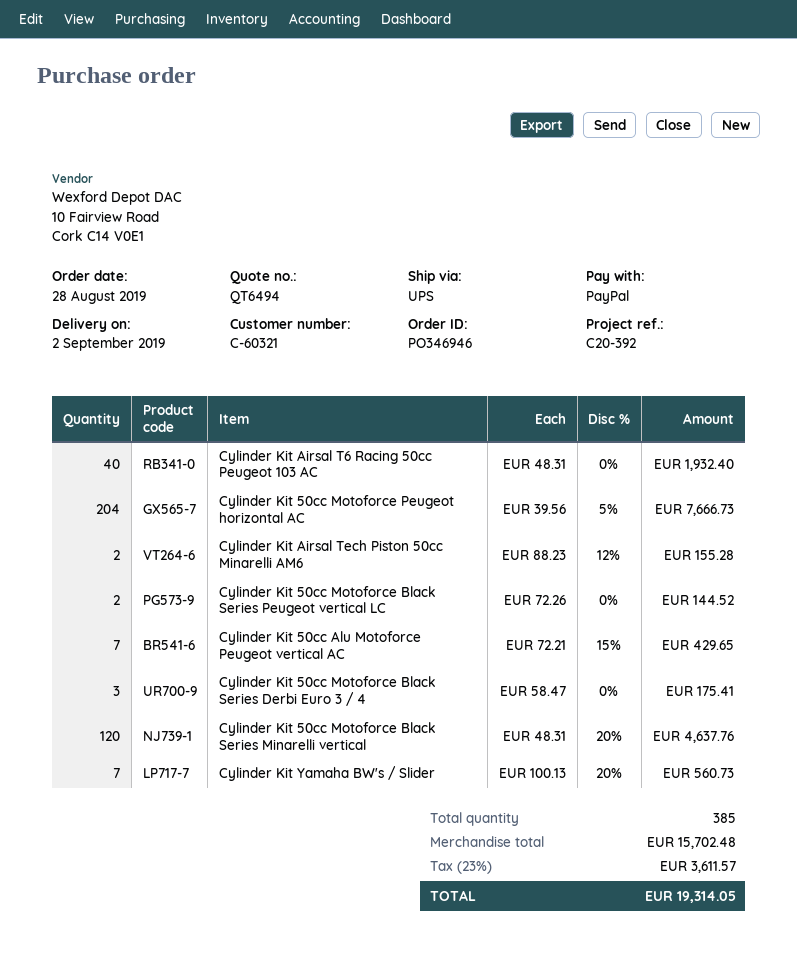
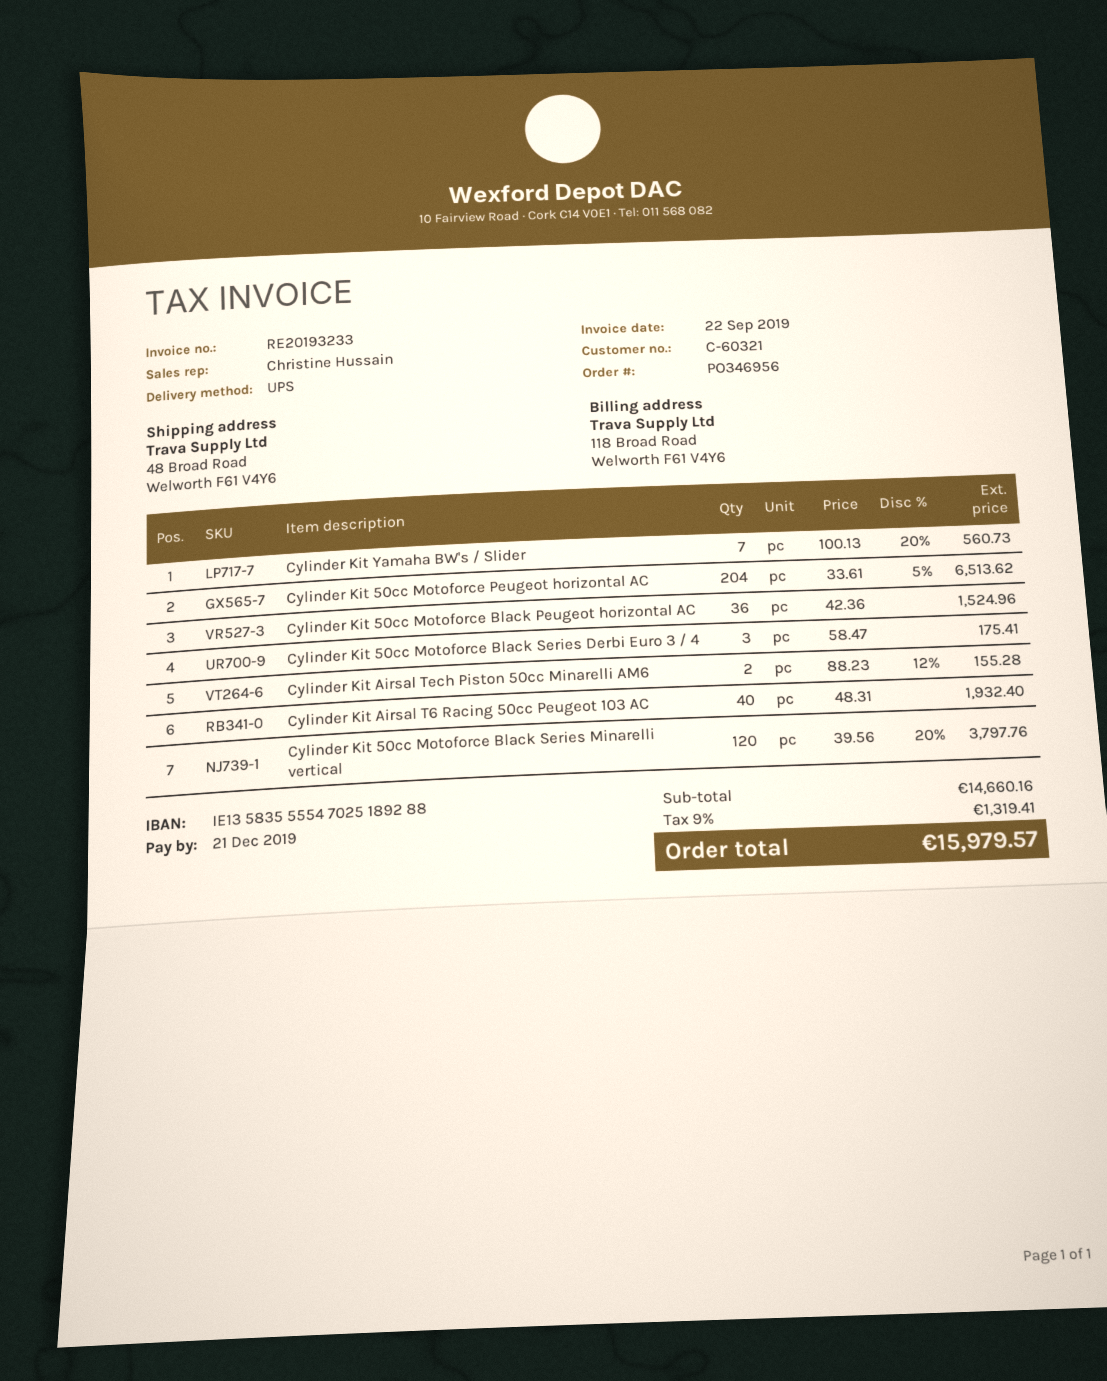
order number: PO346946 -> PO346956
Cylinder Kit 50cc Motoforce Peugeot horizontal AC: 204 x 39.56 - 5% = 7666.73 -> 204 x 33.61 - 5% = 6513.62
Cylinder Kit 50cc Motoforce Black Series Peugeot vertical LC: 2 x 72.26 = 144.52 -> none
Cylinder Kit 50cc Alu Motoforce Peugeot vertical AC: 7 x 72.21 - 15% = 429.65 -> none
Cylinder Kit 50cc Motoforce Black Series Minarelli vertical: 120 x 48.31 - 20% = 4637.76 -> 120 x 39.56 - 20% = 3797.76
Cylinder Kit 50cc Motoforce Black Peugeot horizontal AC: none -> 36 x 42.36 = 1524.96
subtotal: 15702.48 -> 14660.16
tax: 23% = 3611.57 -> 9% = 1319.41
total: 19314.05 -> 15979.57

